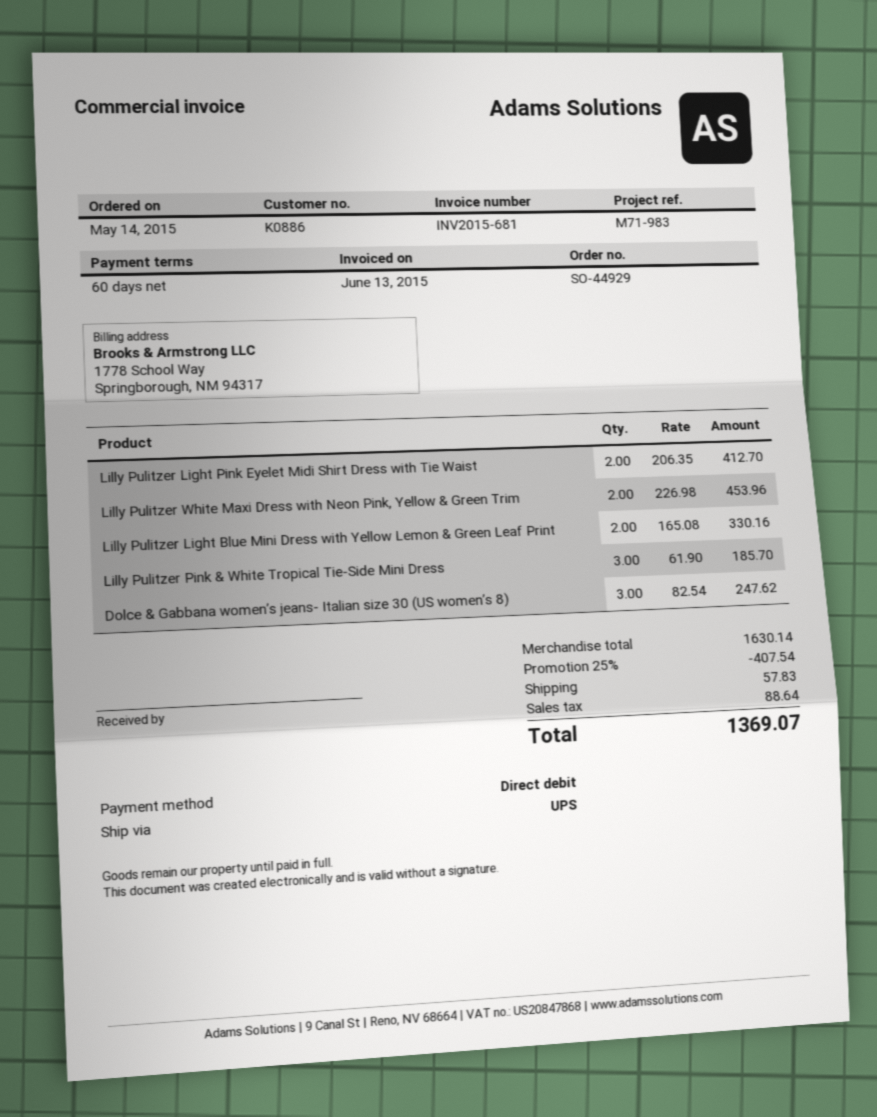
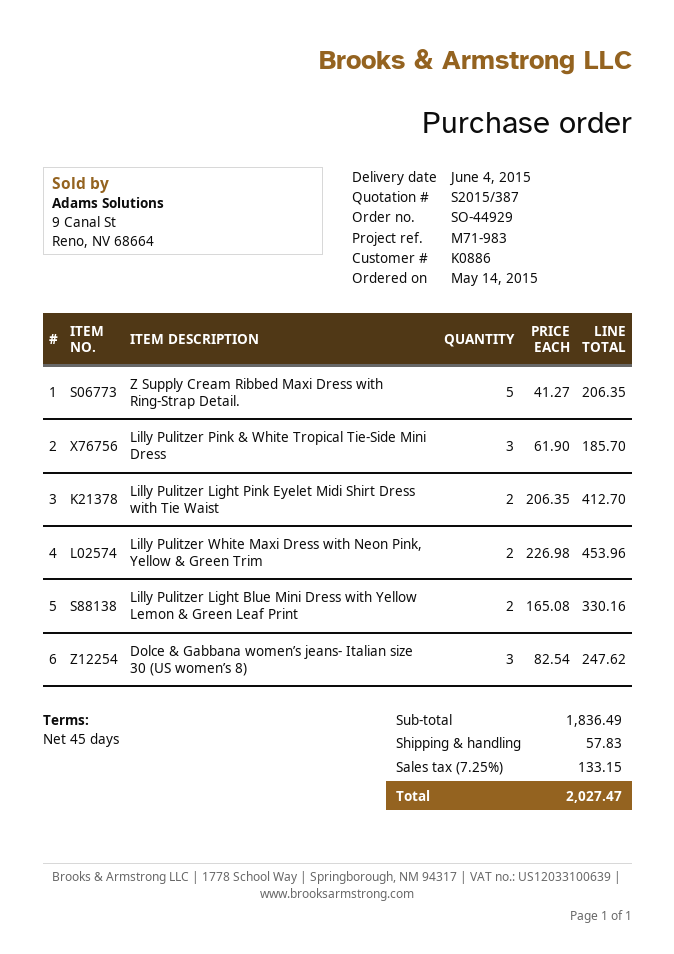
payment terms: 60 days -> 45 days
Z Supply Cream Ribbed Maxi Dress with Ring-Strap Detail.: none -> 5 x 41.27 = 206.35
subtotal: 1630.14 -> 1836.49
discount: 25% = 407.54 -> none
tax: 88.64 -> 133.15
total: 1369.07 -> 2027.47

